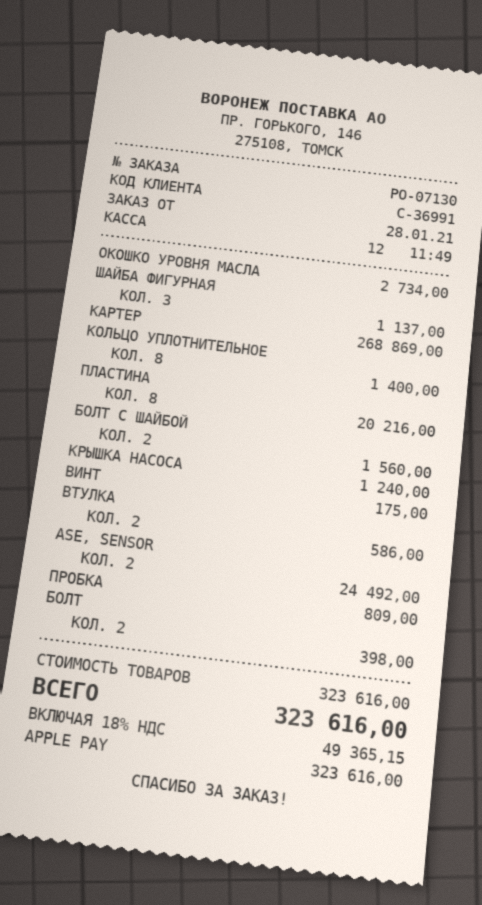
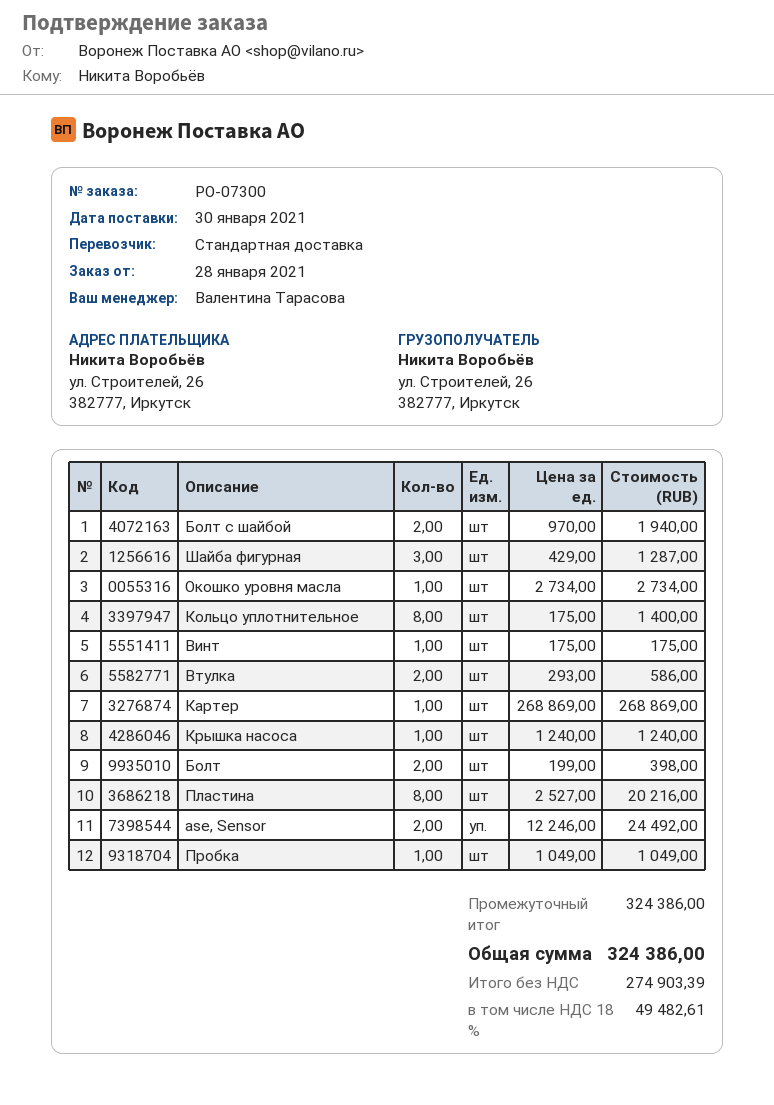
order number: PO-07130 -> PO-07300
ШАЙБА ФИГУРНАЯ: 3 for 1137.00 -> 3 for 1287.00
БОЛТ С ШАЙБОЙ: 2 for 1560.00 -> 2 for 1940.00
ПРОБКА: 1 for 809.00 -> 1 for 1049.00
subtotal: 323616.00 -> 324386.00
tax: 18% = 49365.15 -> 18% = 49482.61
total: 323616.00 -> 324386.00

